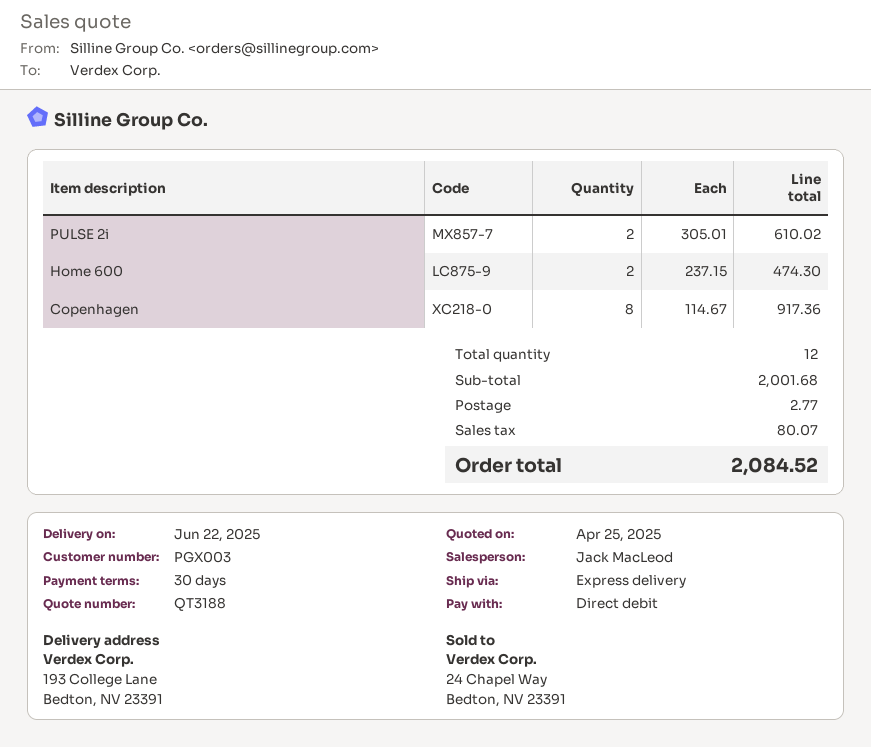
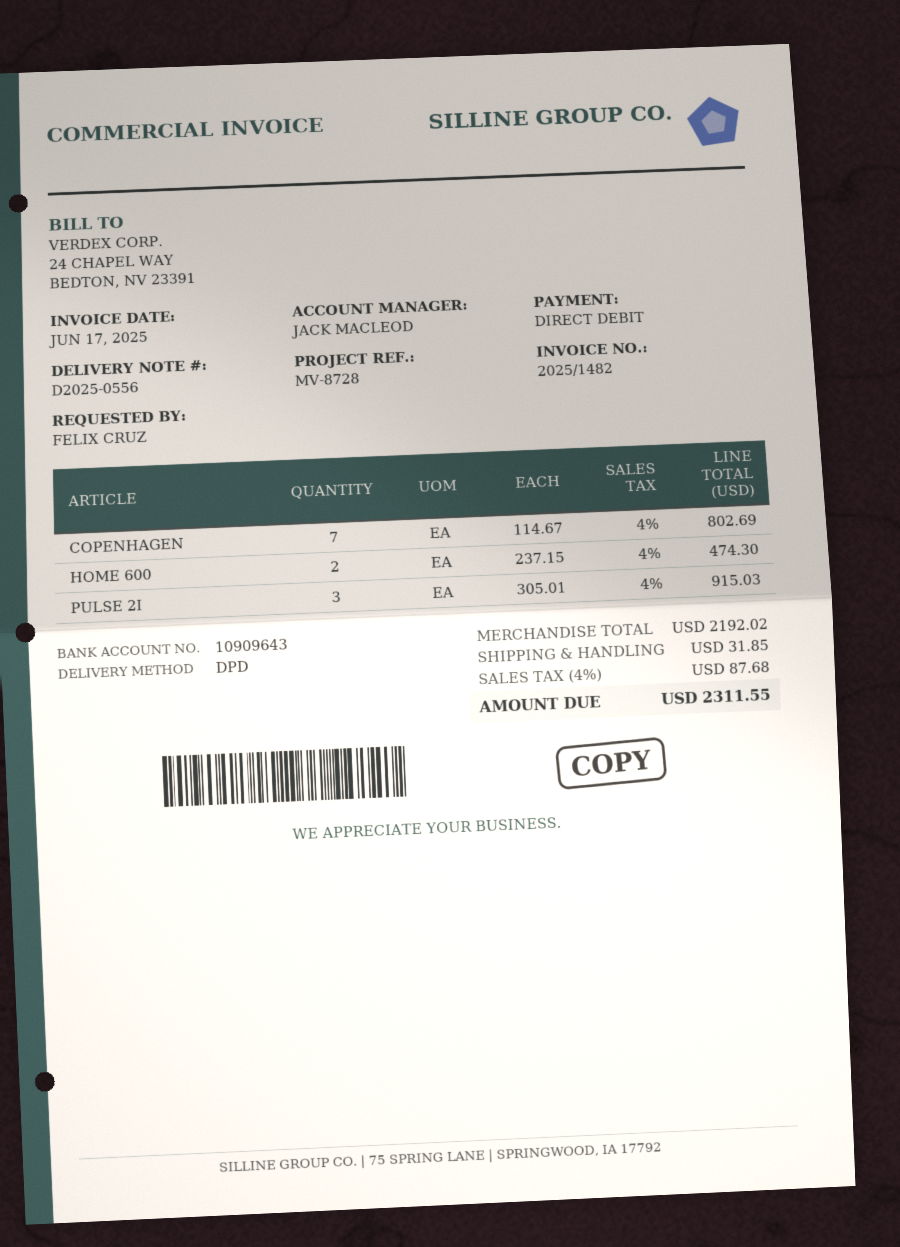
shipping method: express -> DPD
PULSE 2i: 2 x 305.01 = 610.02 -> 3 x 305.01 = 915.03
Copenhagen: 8 x 114.67 = 917.36 -> 7 x 114.67 = 802.69
subtotal: 2001.68 -> 2192.02
shipping: 2.77 -> 31.85
tax: 80.07 -> 87.68
total: 2084.52 -> 2311.55

